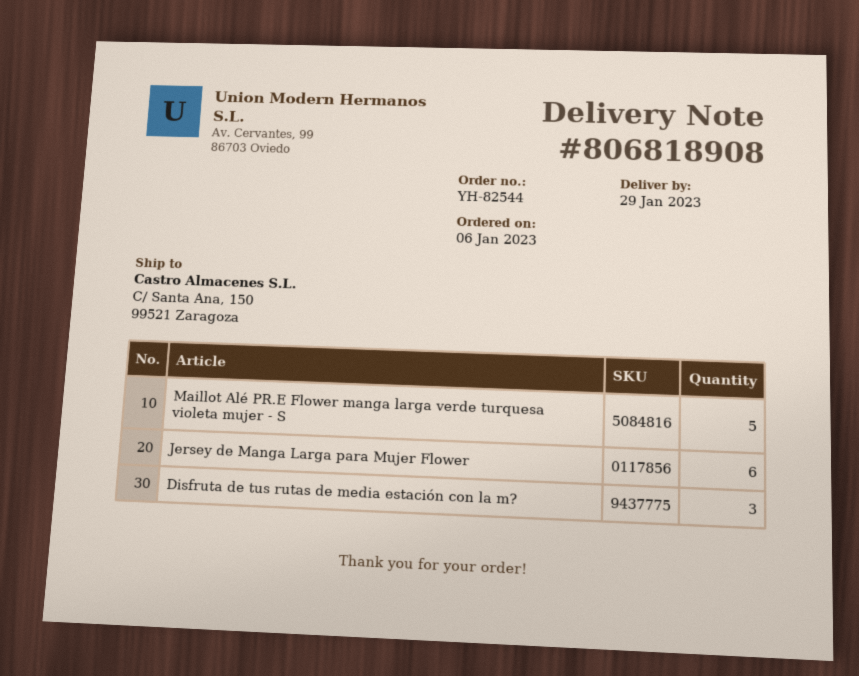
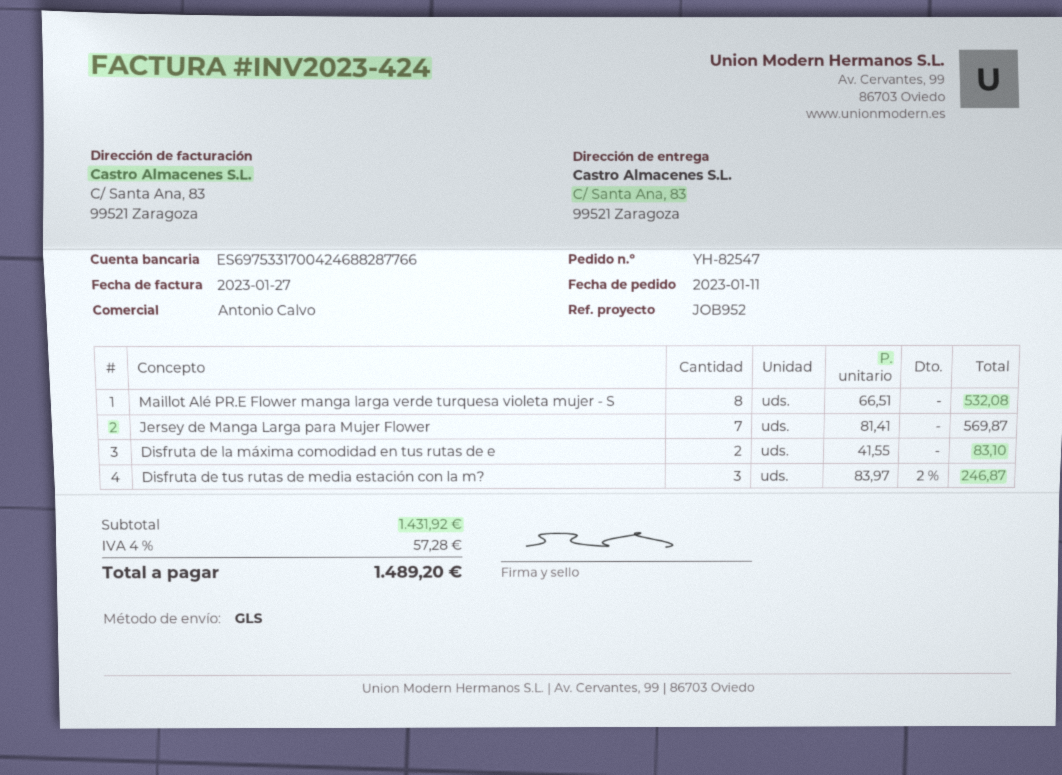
order number: YH-82544 -> YH-82547
order date: 2023-01-06 -> 2023-01-11
ship to: C/ Santa Ana, 150, 99521 Zaragoza -> C/ Santa Ana, 83, 99521 Zaragoza
Maillot Alé PR.E Flower manga larga verde turquesa violeta mujer - S: 5 -> 8
Jersey de Manga Larga para Mujer Flower: 6 -> 7
Disfruta de la máxima comodidad en tus rutas de e: none -> 2

